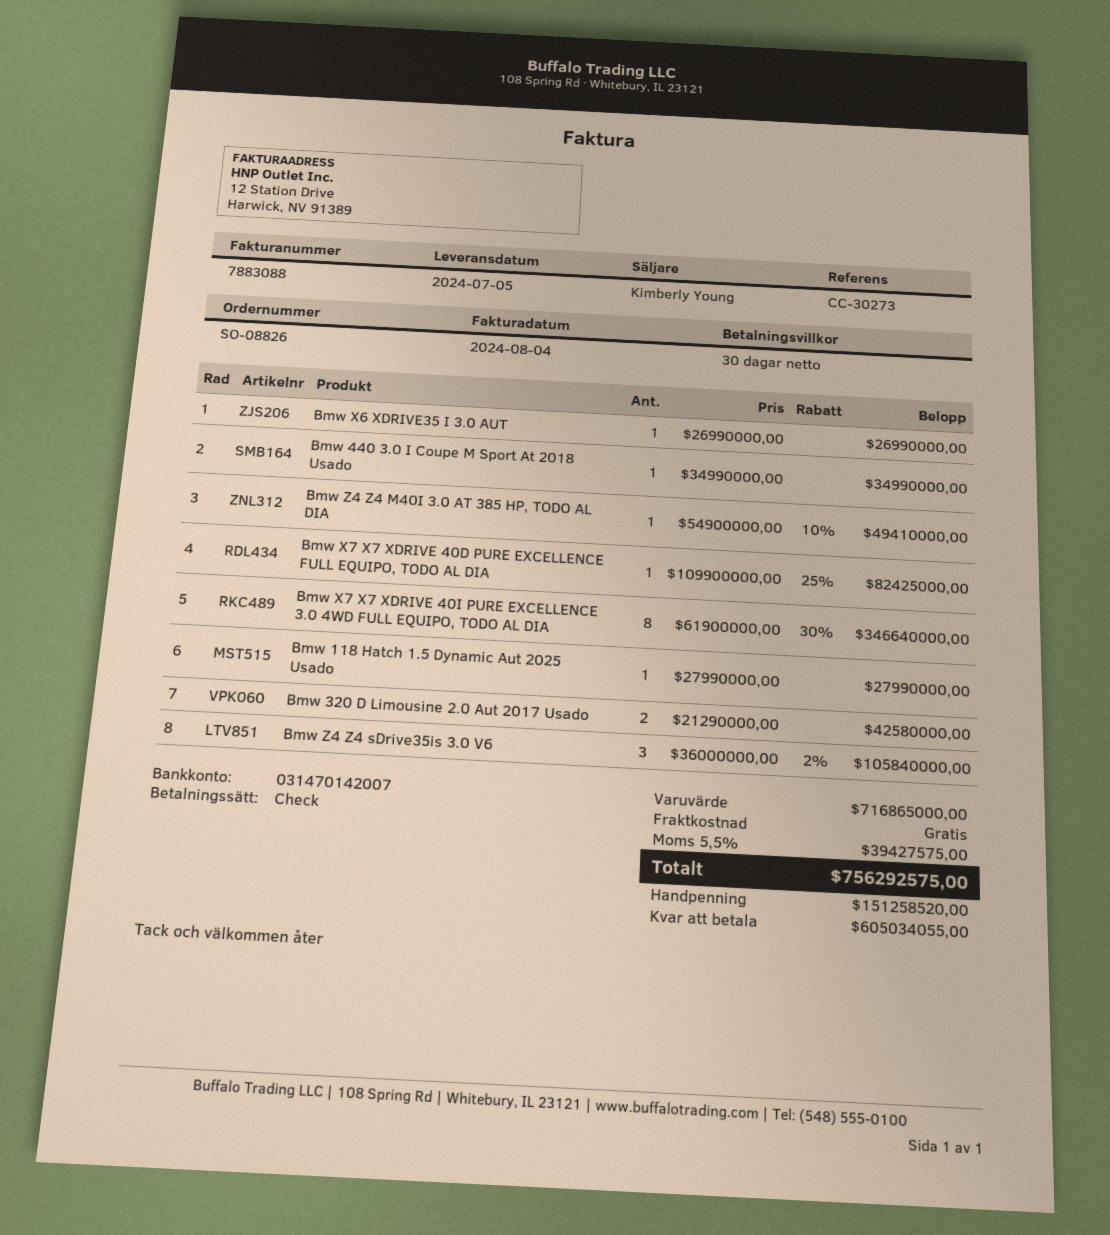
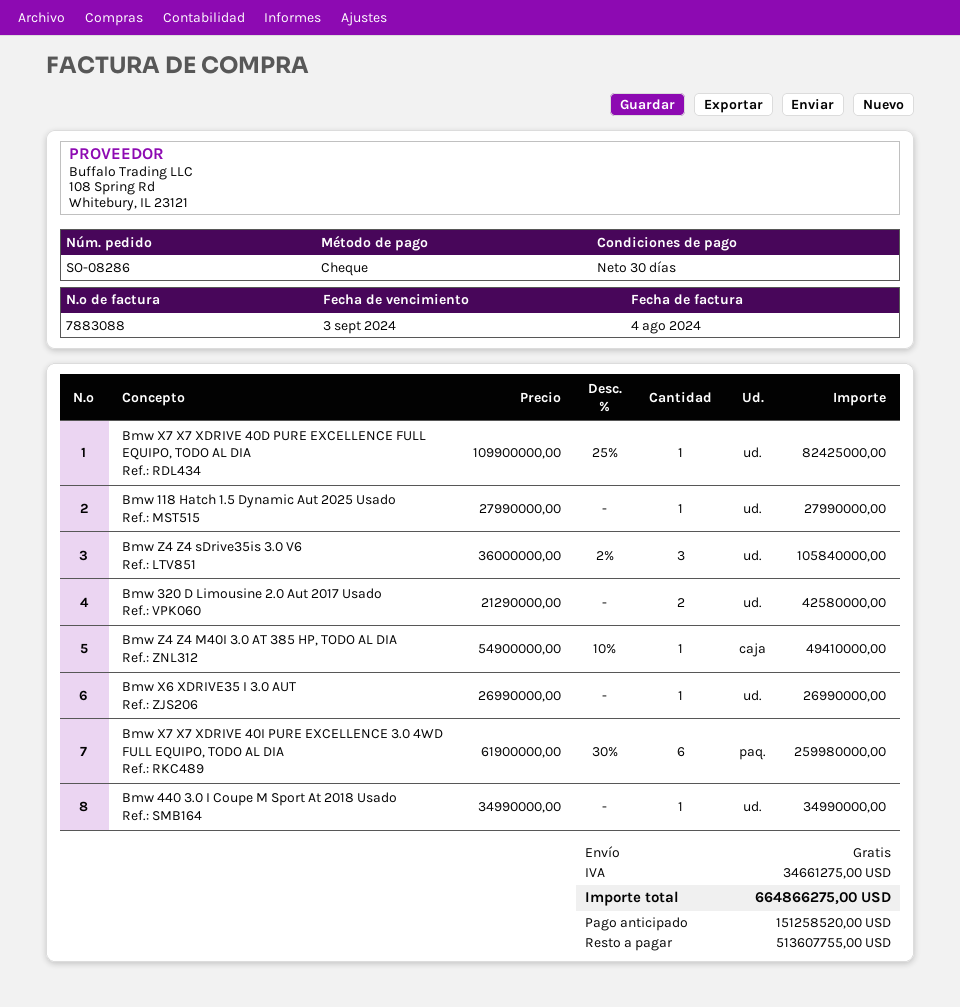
order number: SO-08826 -> SO-08286
Bmw X7 X7 XDRIVE 40I PURE EXCELLENCE 3.0 4WD FULL EQUIPO, TODO AL DIA: 8 x 61900000.00 - 30% = 346640000.00 -> 6 x 61900000.00 - 30% = 259980000.00
tax: 39427575.00 -> 34661275.00
total: 756292575.00 -> 664866275.00
balance: 605034055.00 -> 513607755.00

